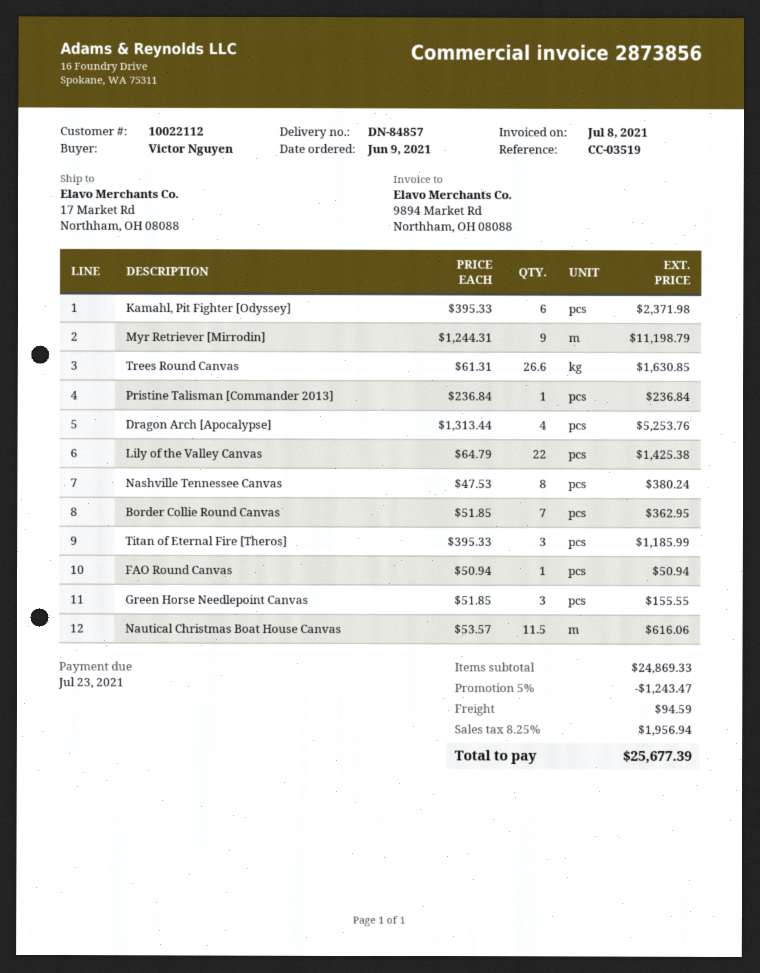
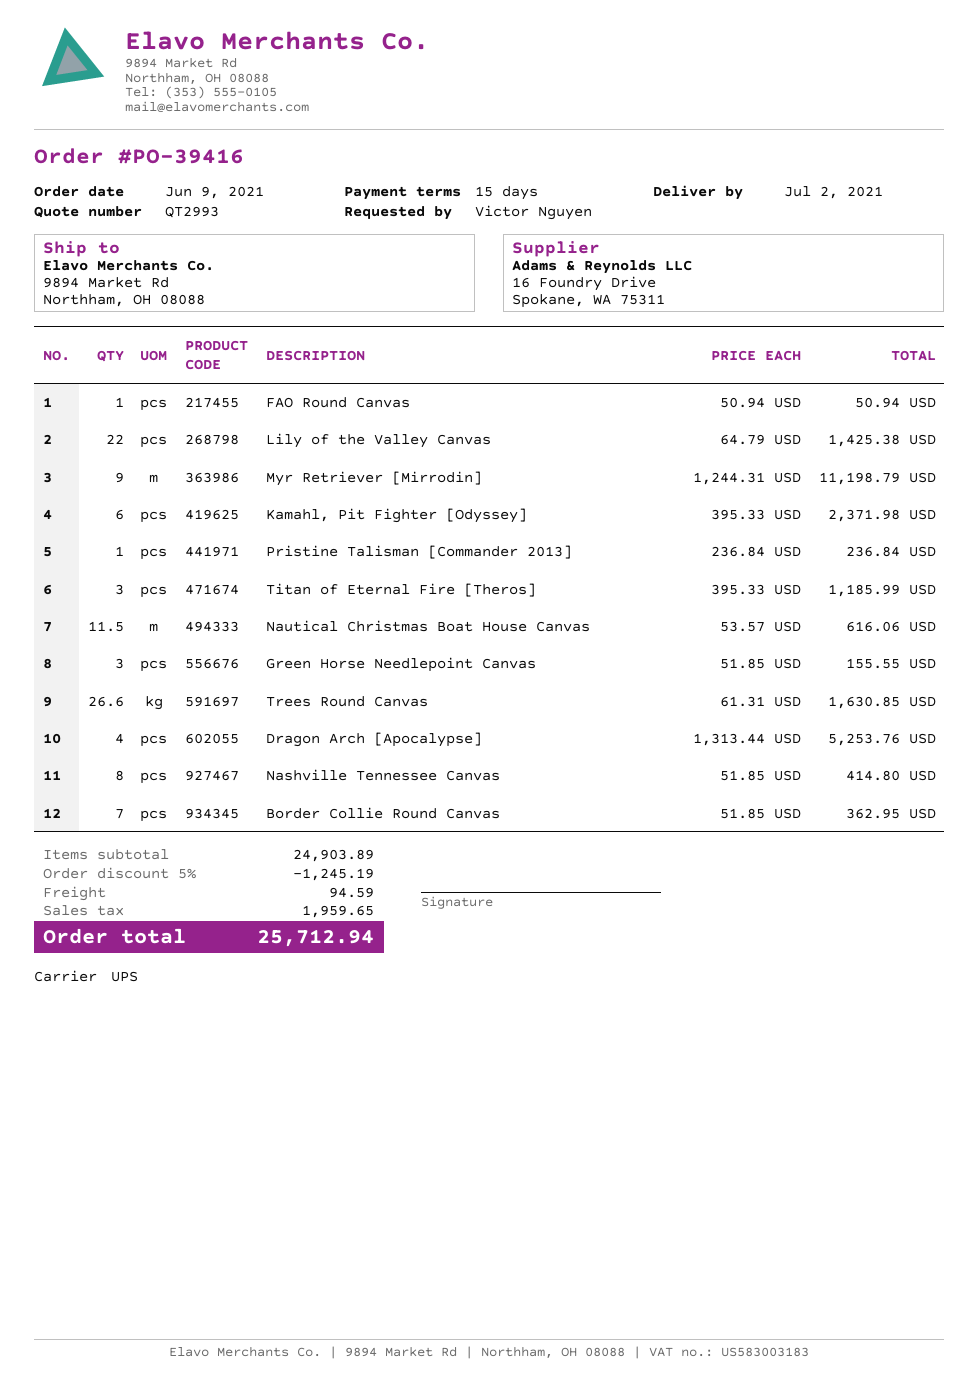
ship to: 17 Market Rd, Northham, OH 08088 -> 9894 Market Rd, Northham, OH 08088
Nashville Tennessee Canvas: 8 x 47.53 = 380.24 -> 8 x 51.85 = 414.80
subtotal: 24869.33 -> 24903.89
discount: 5% = 1243.47 -> 5% = 1245.19
tax: 1956.94 -> 1959.65
total: 25677.39 -> 25712.94

